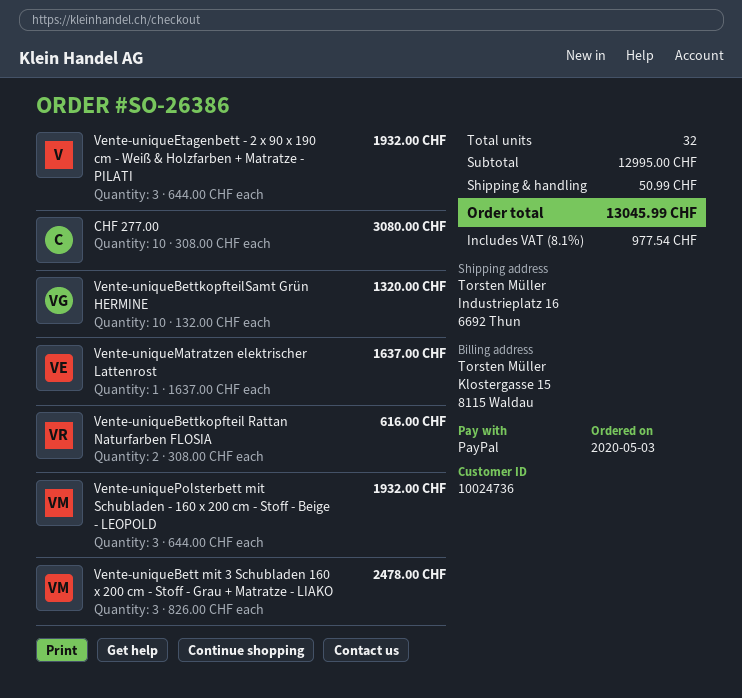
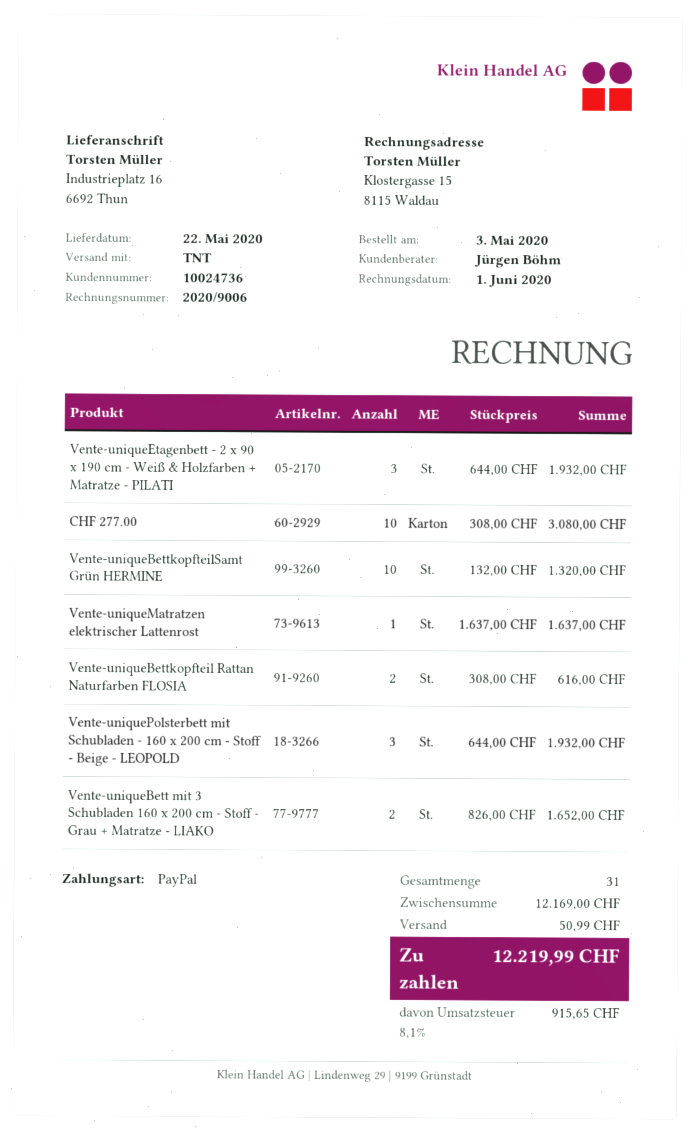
Vente-uniqueBett mit 3 Schubladen 160 x 200 cm - Stoff - Grau + Matratze - LIAKO: 3 x 826.00 = 2478.00 -> 2 x 826.00 = 1652.00
total quantity: 32 -> 31
subtotal: 12995.00 -> 12169.00
tax: 8.1% = 977.54 -> 8.1% = 915.65
total: 13045.99 -> 12219.99

